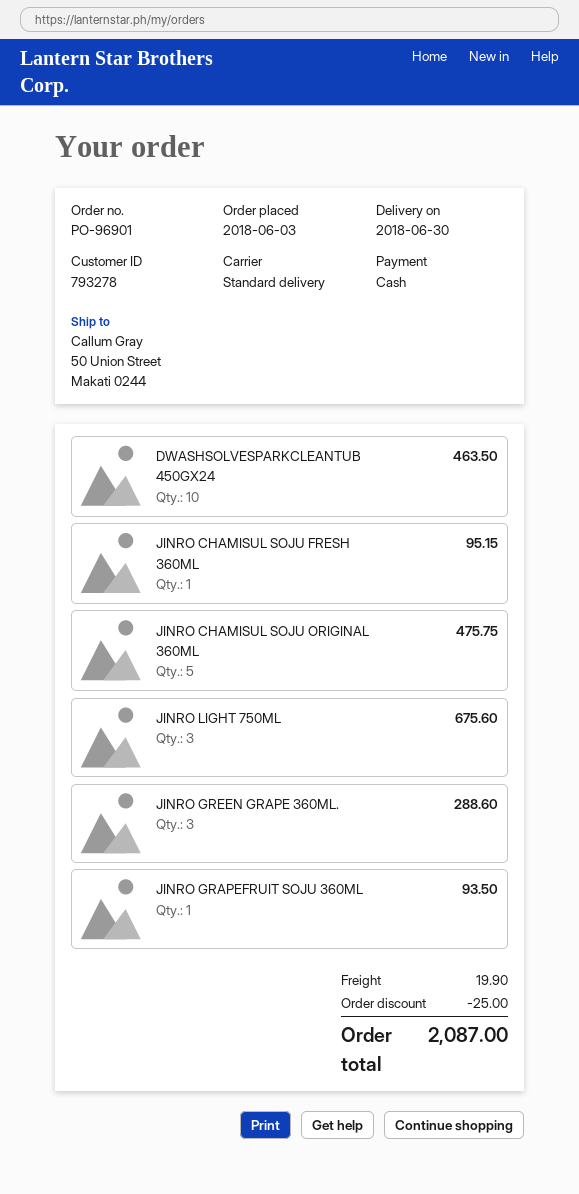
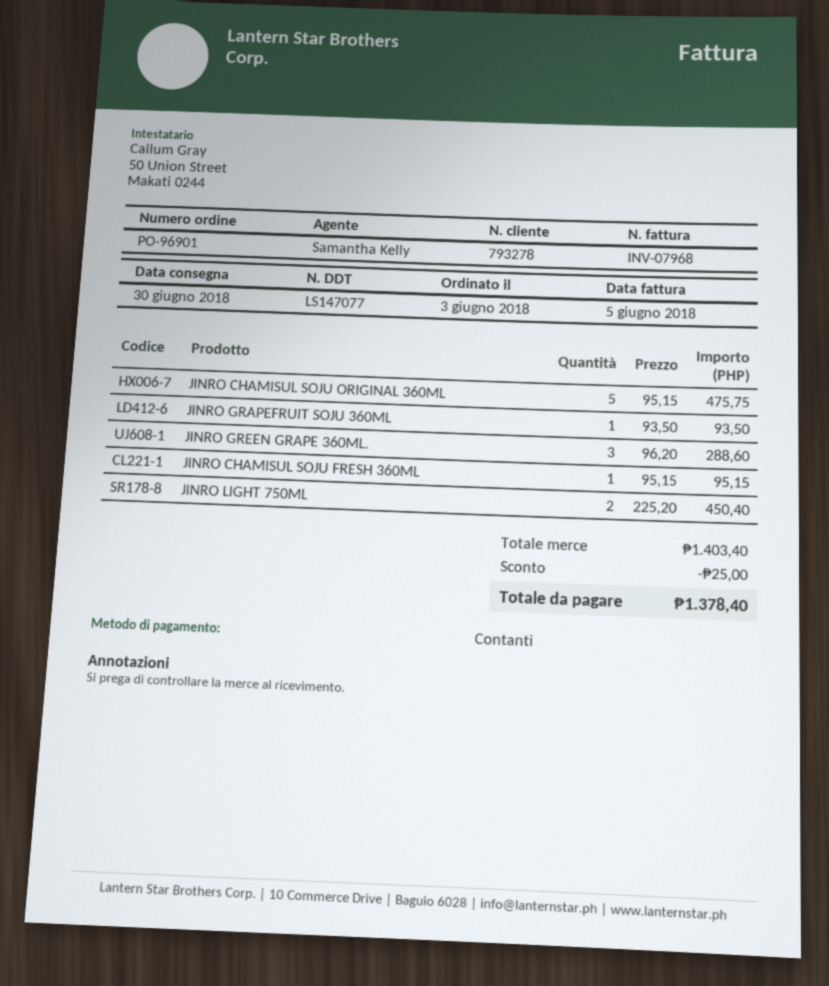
DWASHSOLVESPARKCLEANTUB 450GX24: 10 for 463.50 -> none
JINRO LIGHT 750ML: 3 for 675.60 -> 2 for 450.40
shipping: 19.90 -> none
total: 2087.00 -> 1378.40

